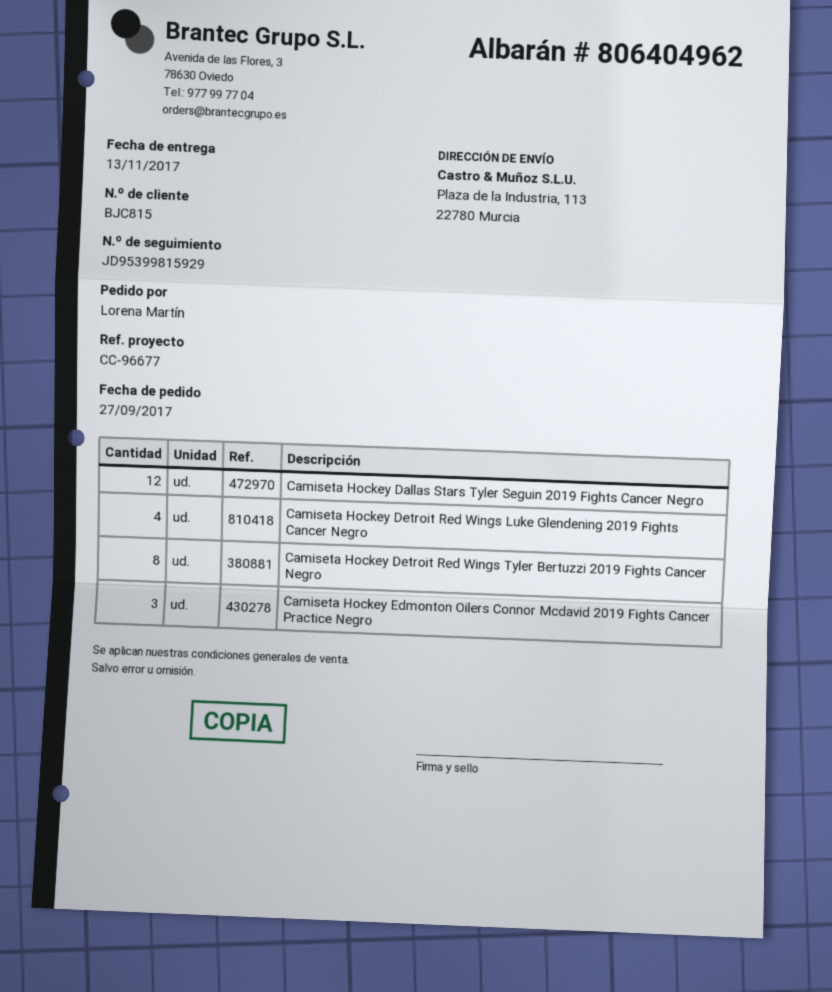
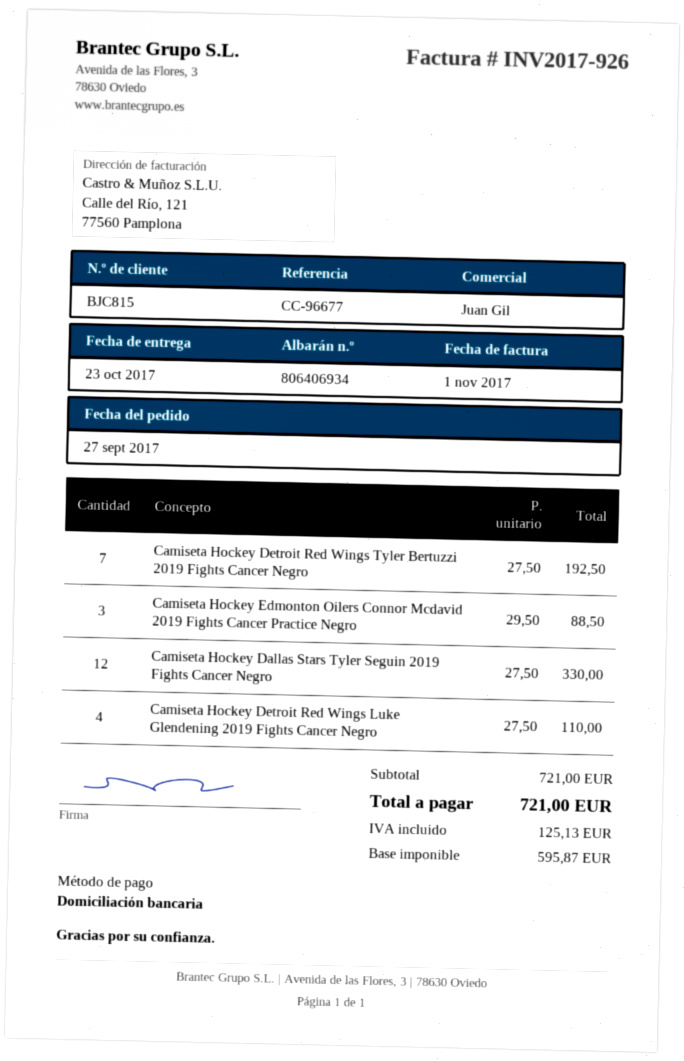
delivery note number: 806404962 -> 806406934
delivery date: 2017-11-13 -> 2017-10-23
Camiseta Hockey Detroit Red Wings Tyler Bertuzzi 2019 Fights Cancer Negro: 8 -> 7

